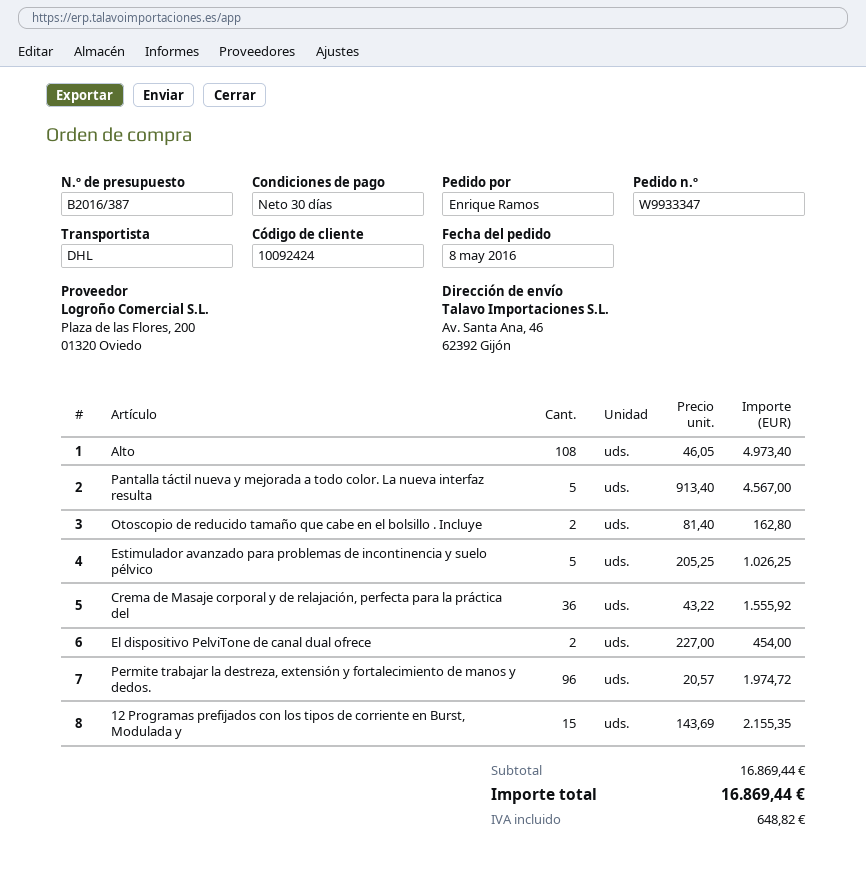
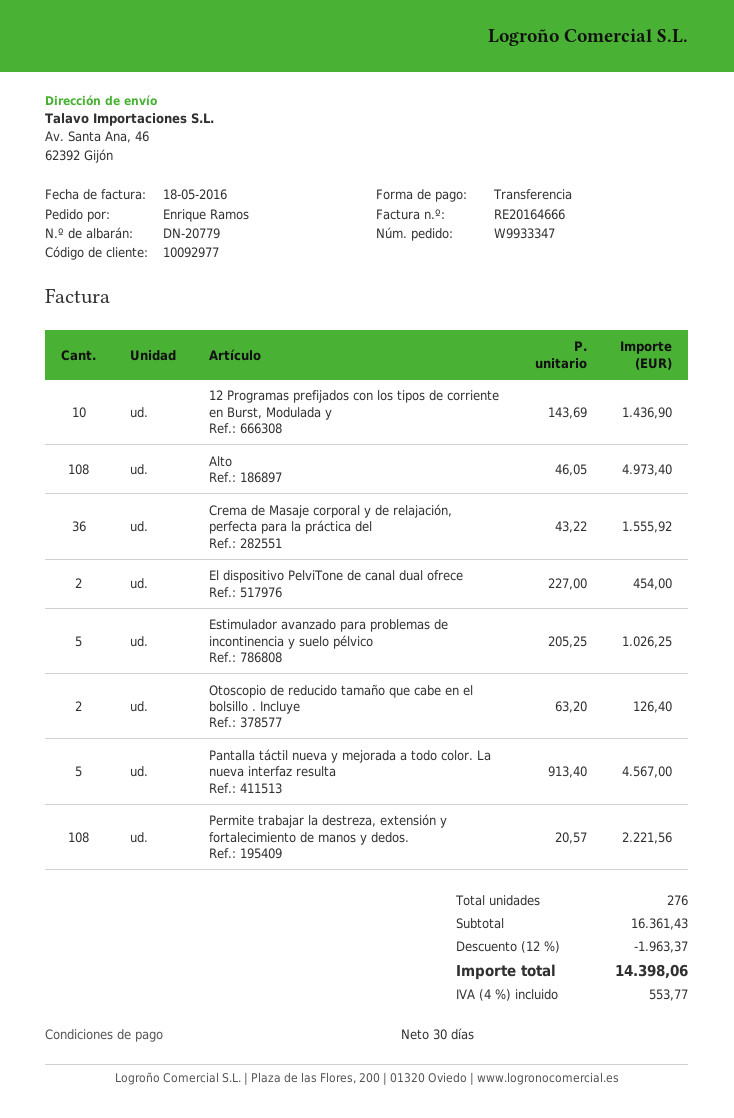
customer number: 10092424 -> 10092977
Otoscopio de reducido tamaño que cabe en el bolsillo . Incluye: 2 x 81.40 = 162.80 -> 2 x 63.20 = 126.40
Permite trabajar la destreza, extensión y fortalecimiento de manos y dedos.: 96 x 20.57 = 1974.72 -> 108 x 20.57 = 2221.56
12 Programas prefijados con los tipos de corriente en Burst, Modulada y: 15 x 143.69 = 2155.35 -> 10 x 143.69 = 1436.90
subtotal: 16869.44 -> 16361.43
discount: none -> 12% = 1963.37
tax: 648.82 -> 553.77
total: 16869.44 -> 14398.06

